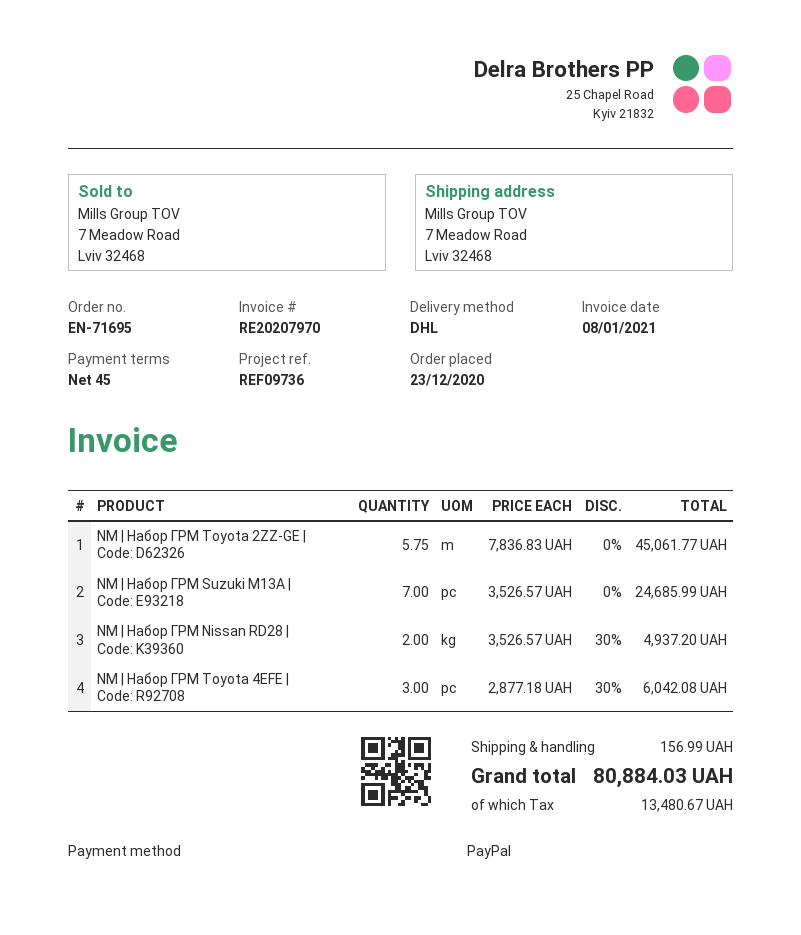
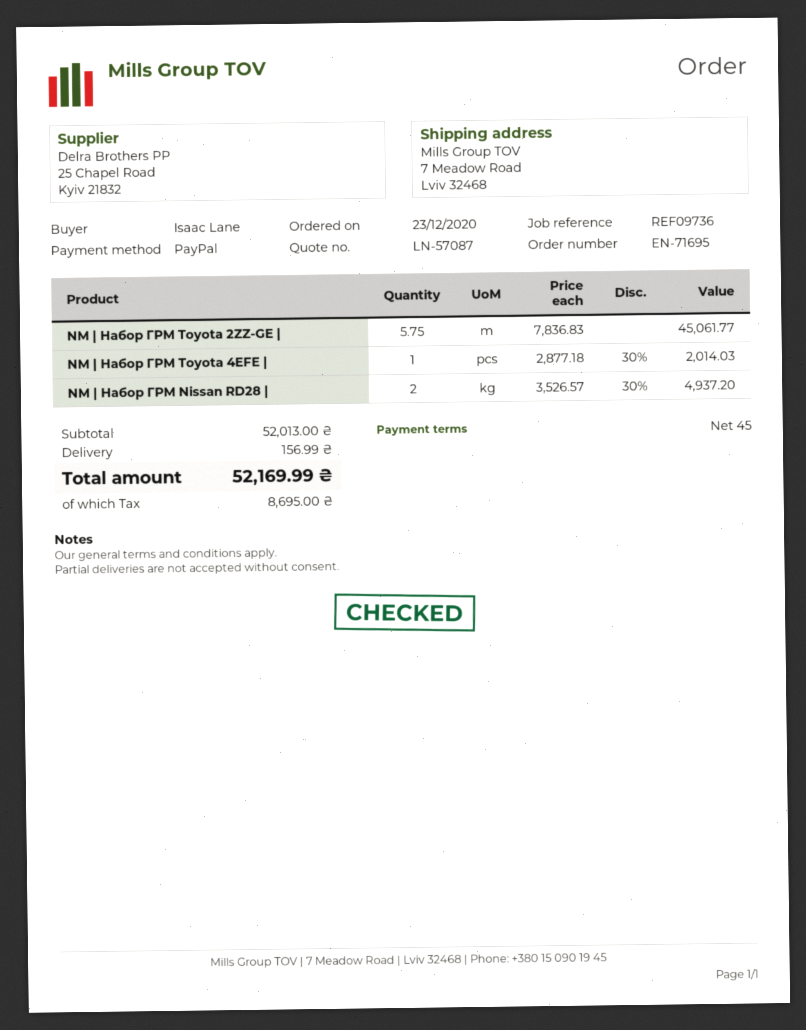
NM | Набор ГРМ Suzuki M13A |: 7 x 3526.57 = 24685.99 -> none
NM | Набор ГРМ Toyota 4EFE |: 3 x 2877.18 - 30% = 6042.08 -> 1 x 2877.18 - 30% = 2014.03
tax: 13480.67 -> 8695.00
total: 80884.03 -> 52169.99

